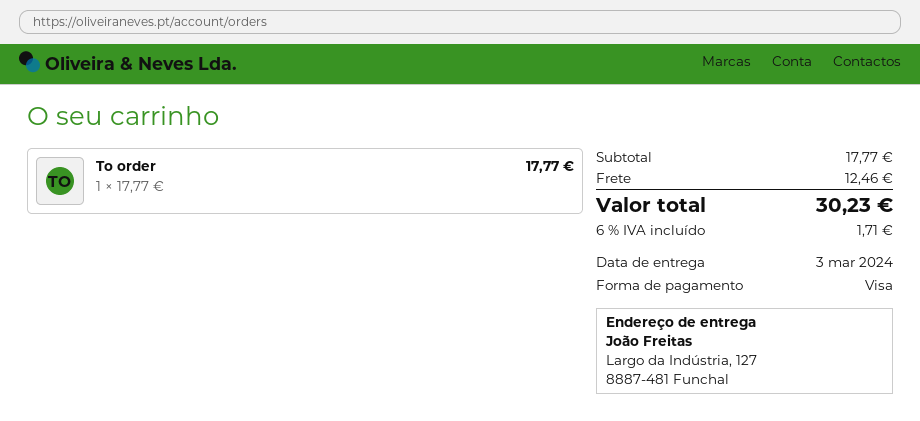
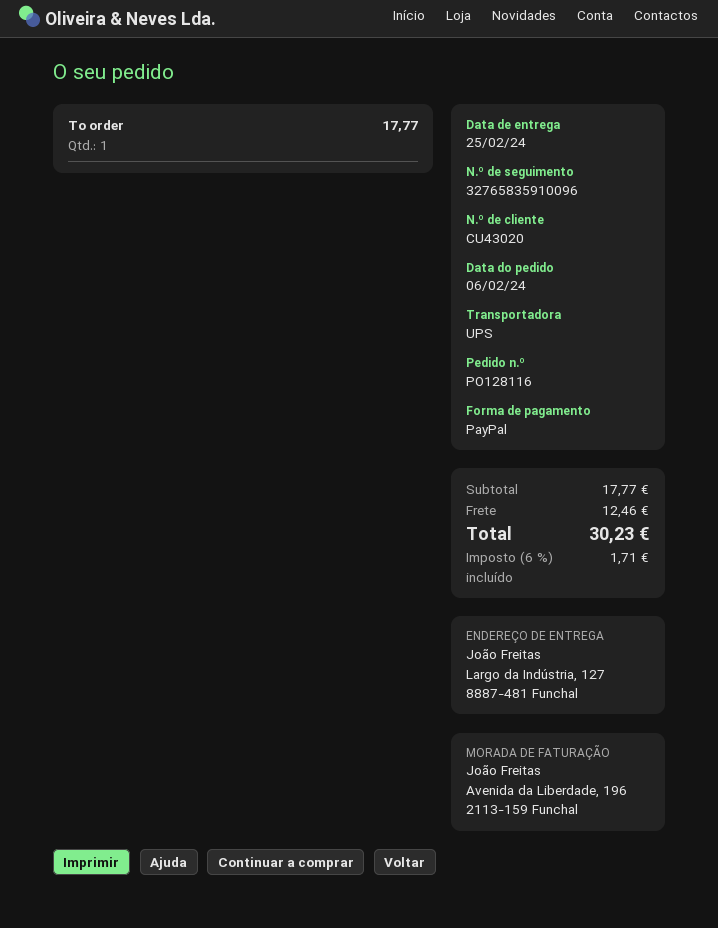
delivery date: 2024-03-03 -> 2024-02-25
payment method: Visa -> PayPal

